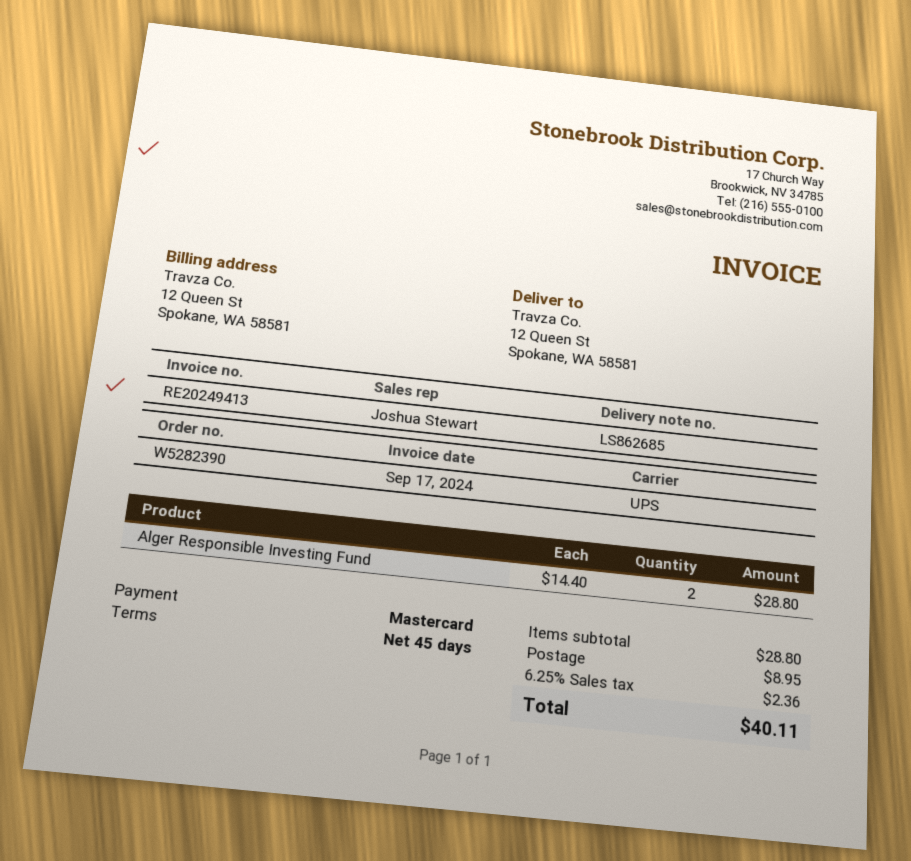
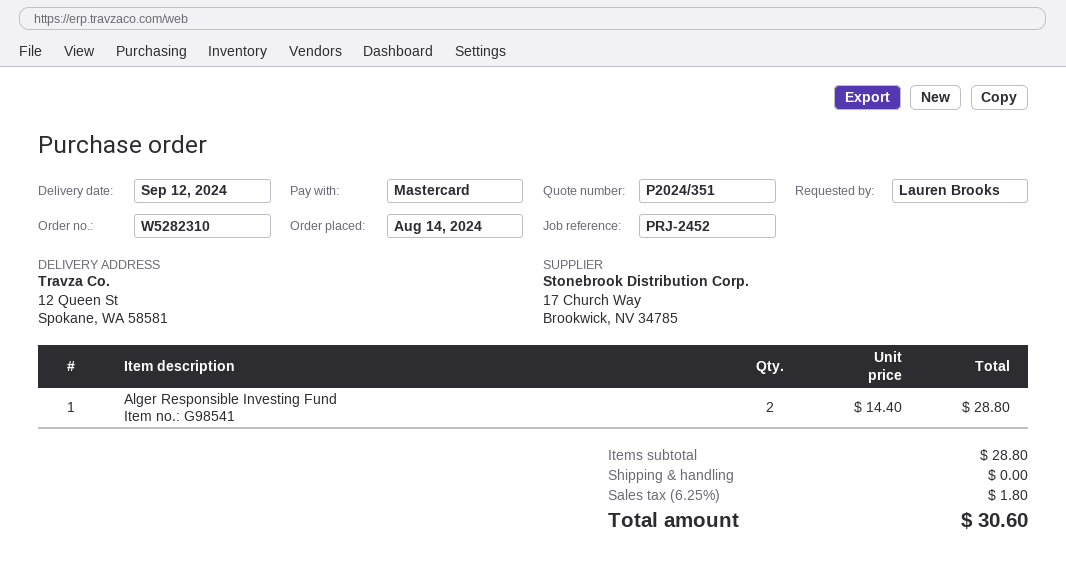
order number: W5282390 -> W5282310
shipping: 8.95 -> 0.00
tax: 6.25% = 2.36 -> 6.25% = 1.80
total: 40.11 -> 30.60

